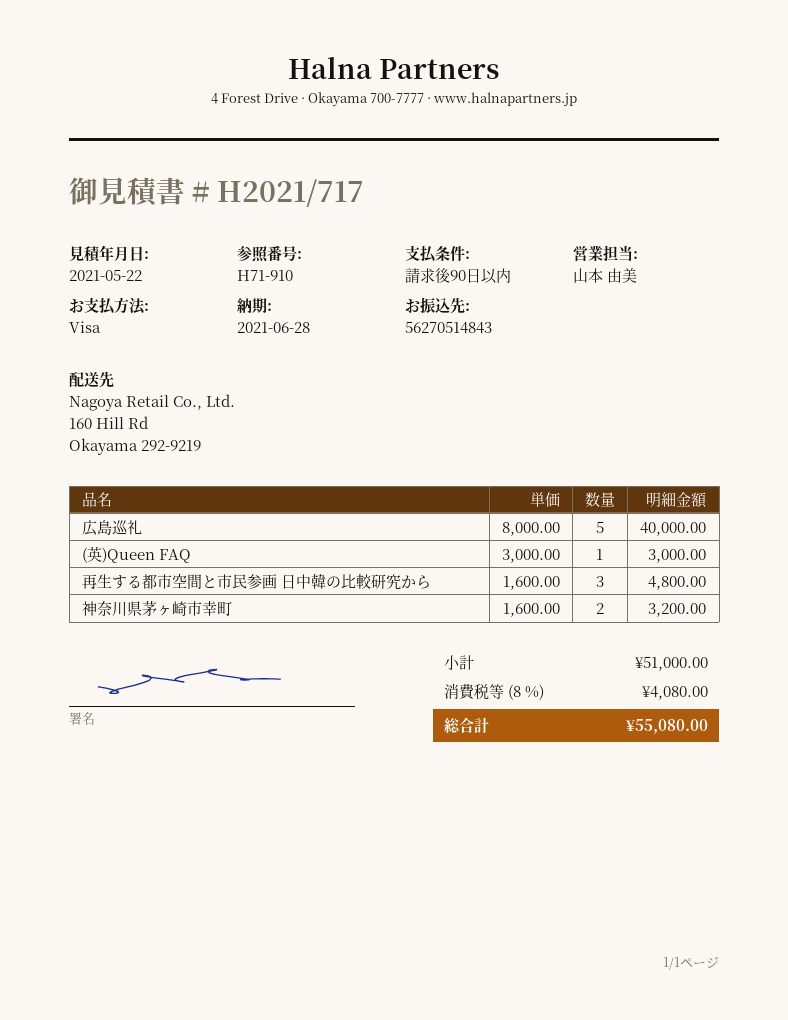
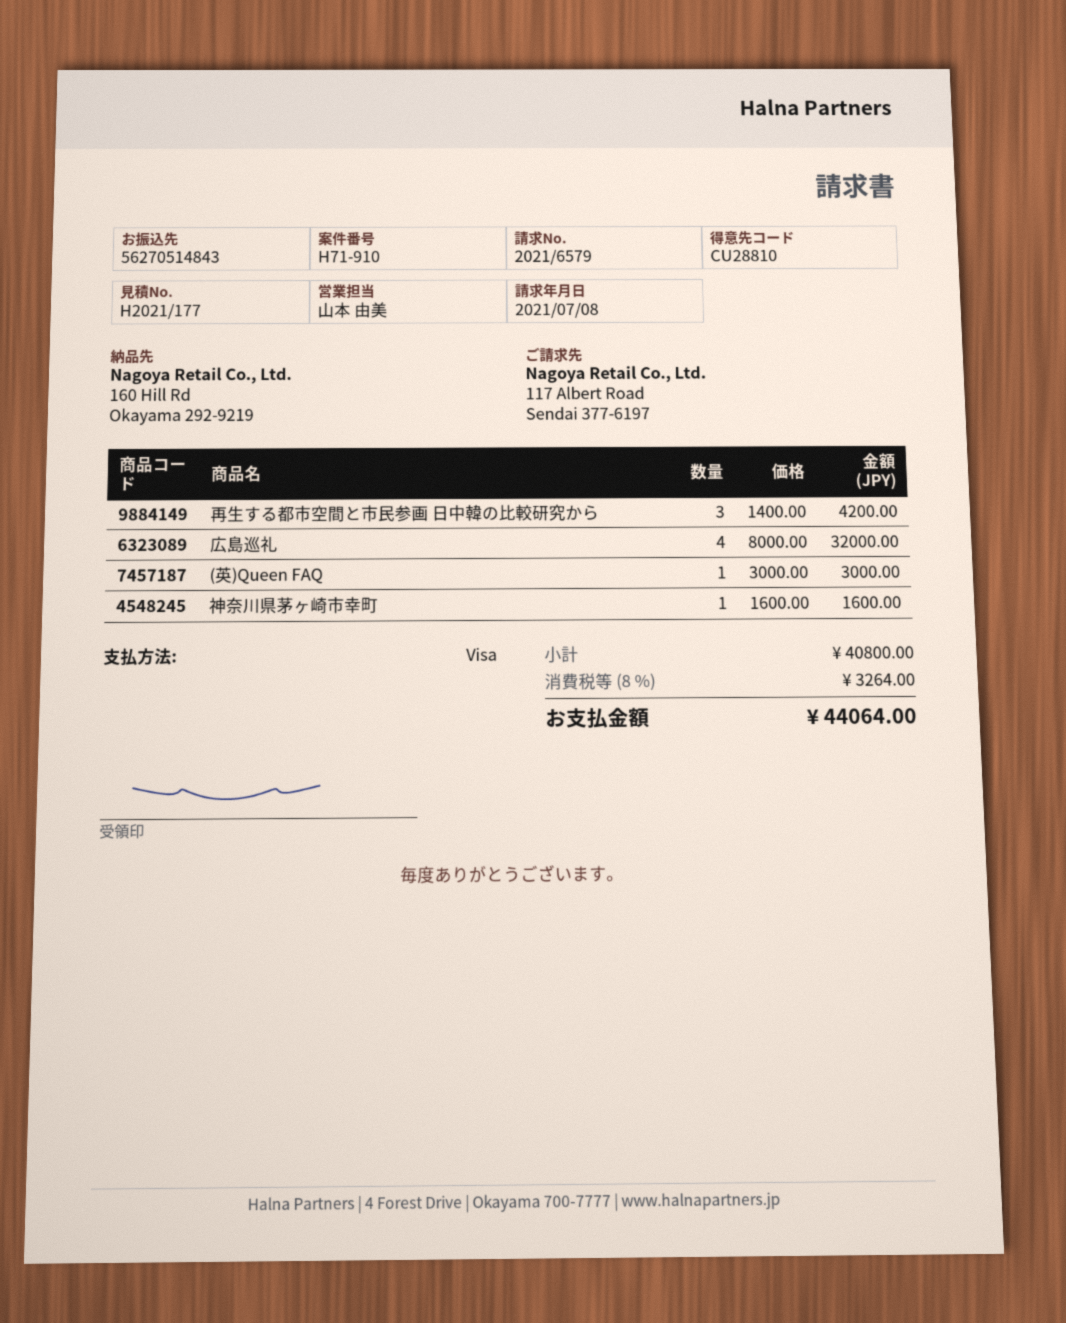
quote number: H2021/717 -> H2021/177
広島巡礼: 5 x 8000.00 = 40000.00 -> 4 x 8000.00 = 32000.00
再生する都市空間と市民参画 日中韓の比較研究から: 3 x 1600.00 = 4800.00 -> 3 x 1400.00 = 4200.00
神奈川県茅ヶ崎市幸町: 2 x 1600.00 = 3200.00 -> 1 x 1600.00 = 1600.00
subtotal: 51000.00 -> 40800.00
tax: 8% = 4080.00 -> 8% = 3264.00
total: 55080.00 -> 44064.00

